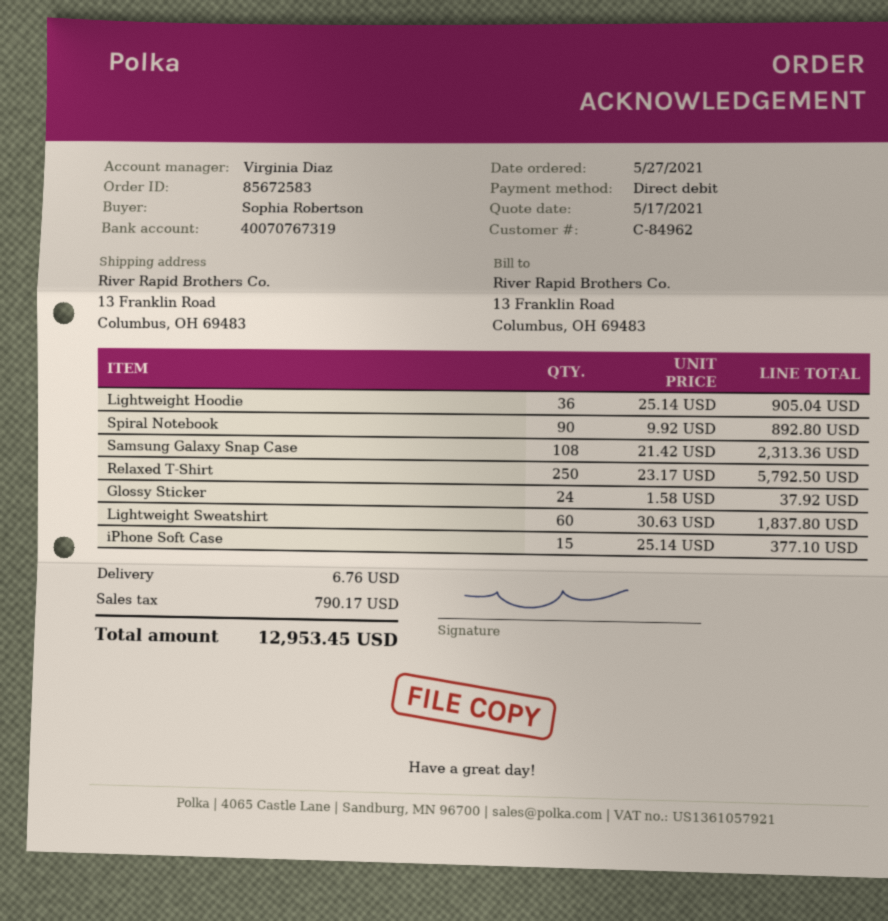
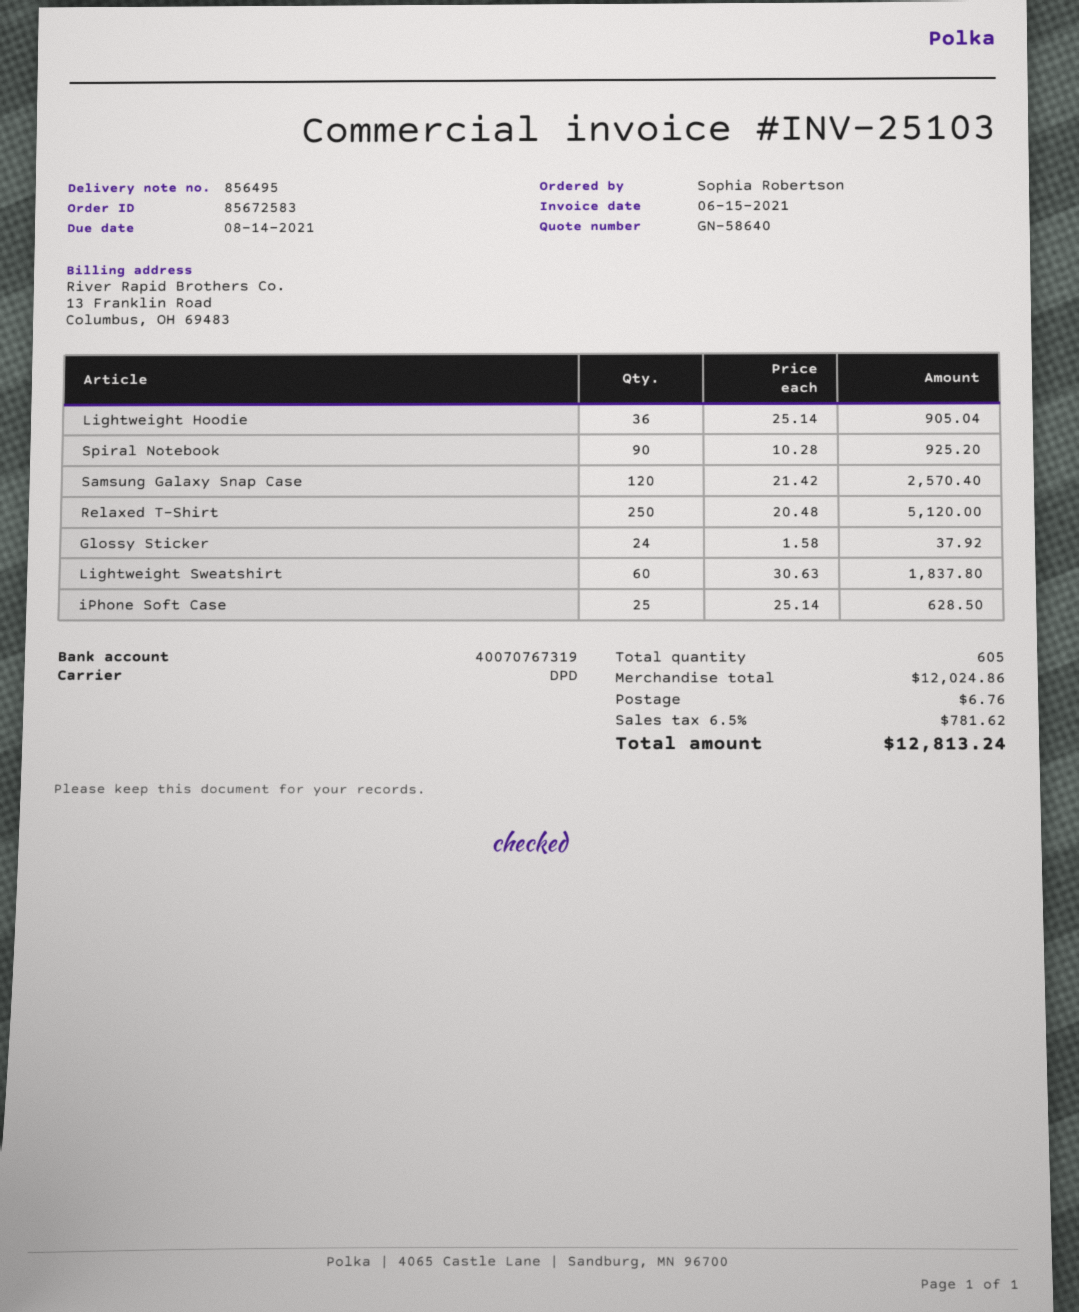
Spiral Notebook: 90 x 9.92 = 892.80 -> 90 x 10.28 = 925.20
Samsung Galaxy Snap Case: 108 x 21.42 = 2313.36 -> 120 x 21.42 = 2570.40
Relaxed T-Shirt: 250 x 23.17 = 5792.50 -> 250 x 20.48 = 5120.00
iPhone Soft Case: 15 x 25.14 = 377.10 -> 25 x 25.14 = 628.50
tax: 790.17 -> 781.62
total: 12953.45 -> 12813.24

